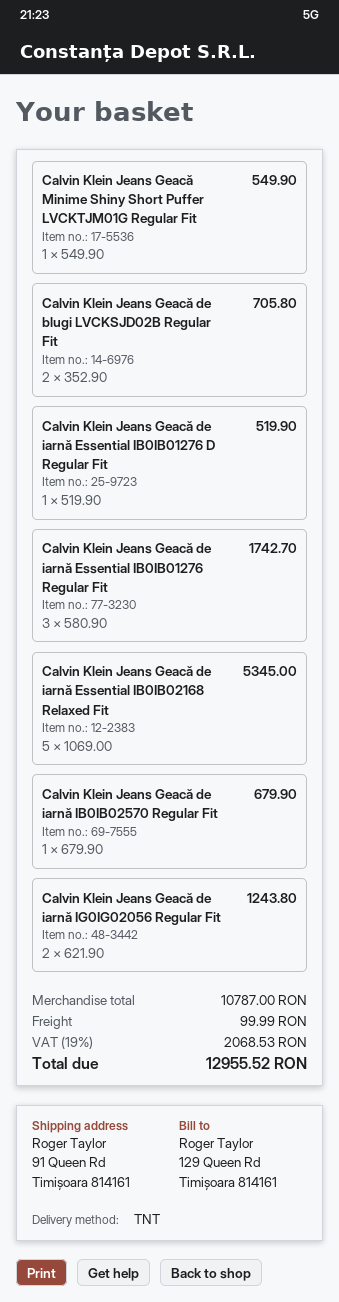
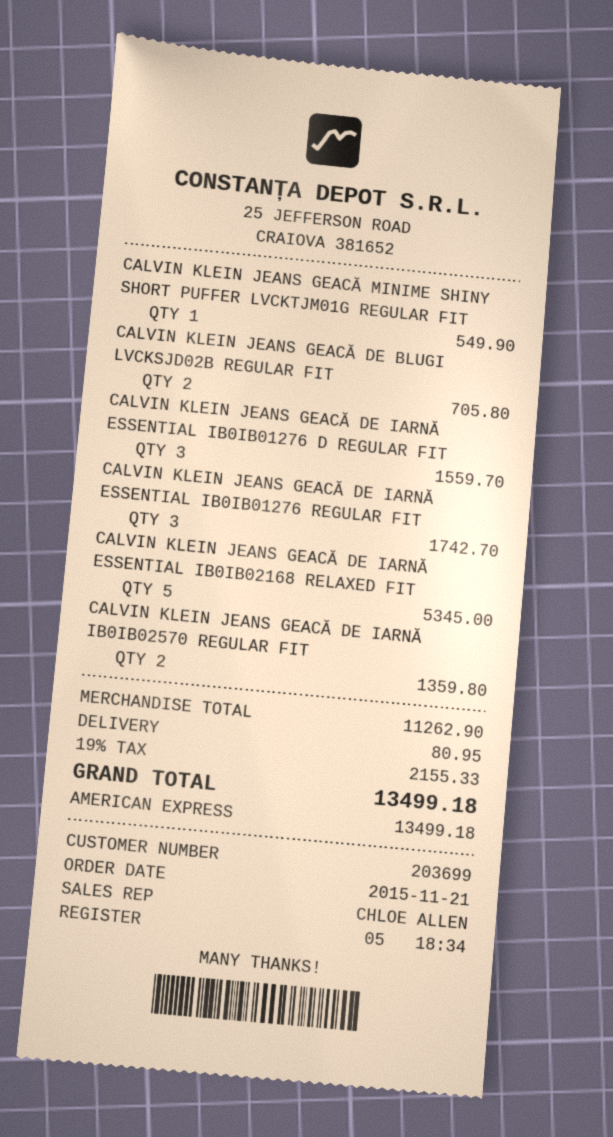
Calvin Klein Jeans Geacă de iarnă Essential IB0IB01276 D Regular Fit: 1 for 519.90 -> 3 for 1559.70
Calvin Klein Jeans Geacă de iarnă IB0IB02570 Regular Fit: 1 for 679.90 -> 2 for 1359.80
Calvin Klein Jeans Geacă de iarnă IG0IG02056 Regular Fit: 2 for 1243.80 -> none
subtotal: 10787.00 -> 11262.90
shipping: 99.99 -> 80.95
tax: 19% = 2068.53 -> 19% = 2155.33
total: 12955.52 -> 13499.18

